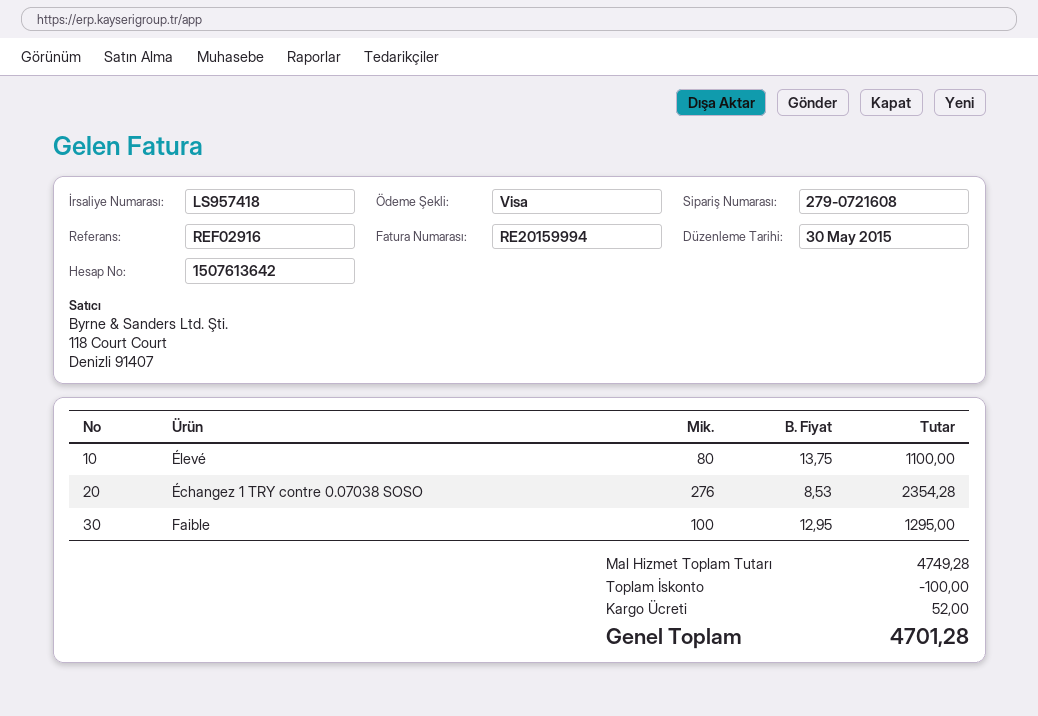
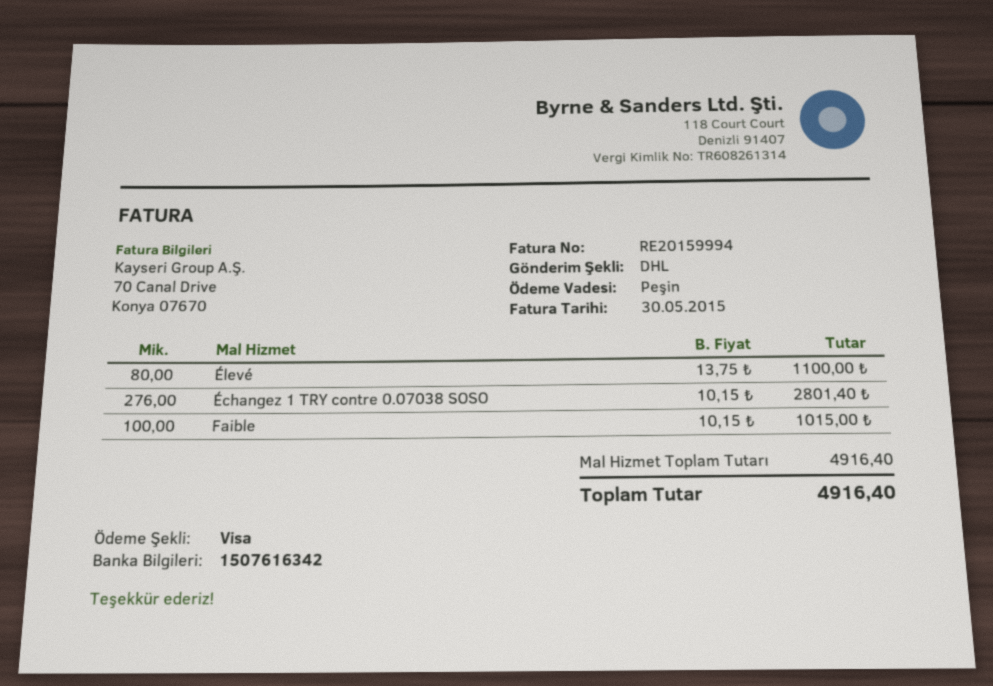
bank account: 1507613642 -> 1507616342
Échangez 1 TRY contre 0.07038 SOSO: 276 x 8.53 = 2354.28 -> 276 x 10.15 = 2801.40
Faible: 100 x 12.95 = 1295.00 -> 100 x 10.15 = 1015.00
subtotal: 4749.28 -> 4916.40
discount: 100.00 -> none
shipping: 52.00 -> none
total: 4701.28 -> 4916.40

